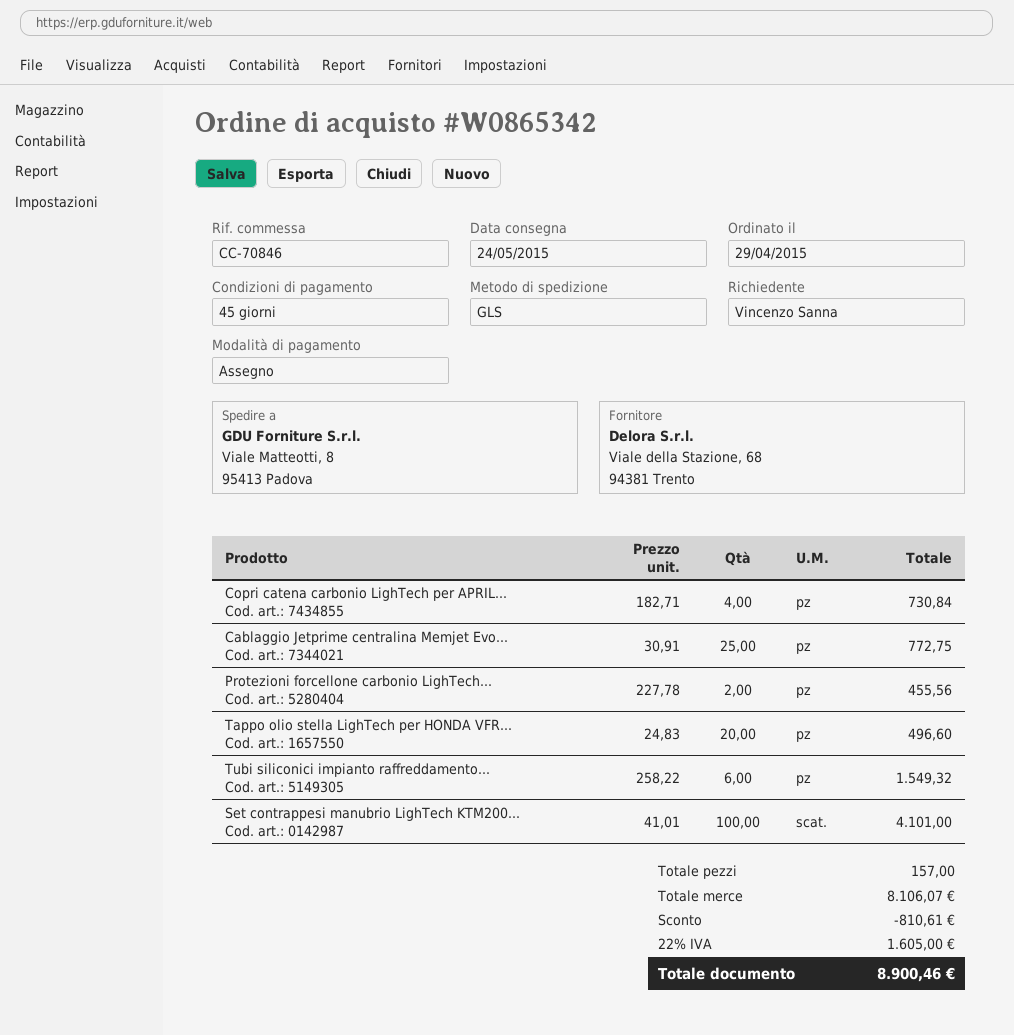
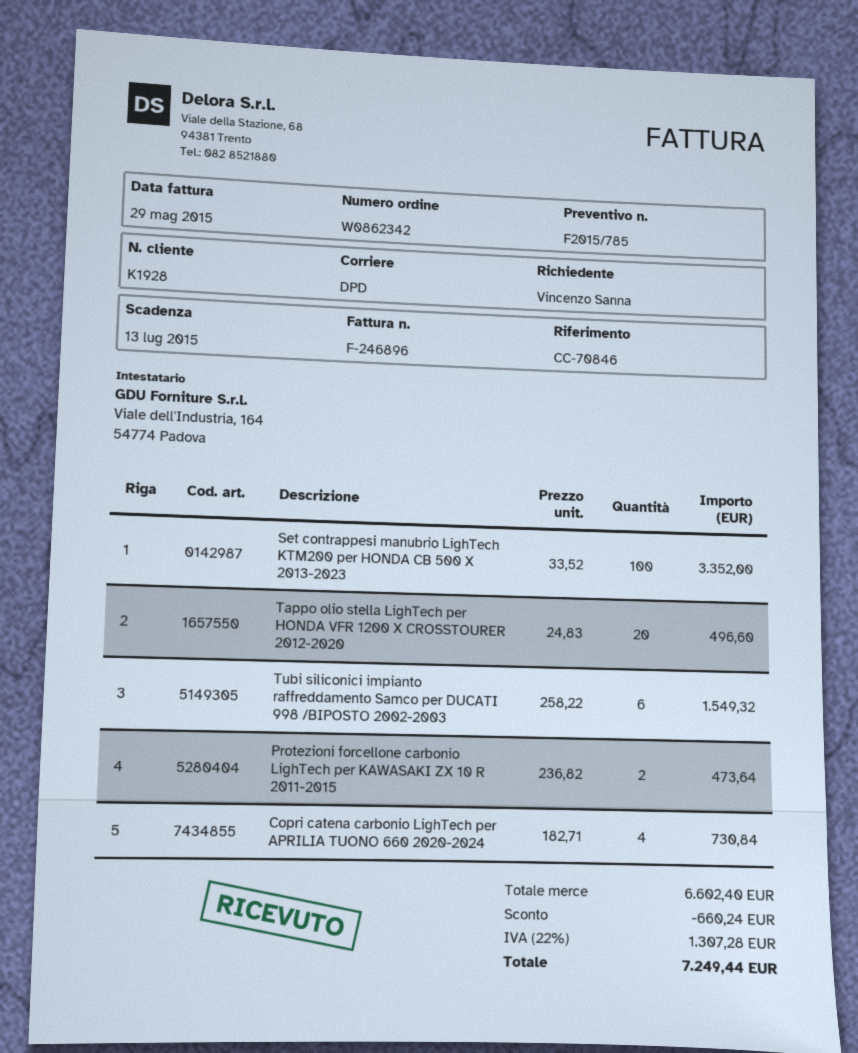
order number: W0865342 -> W0862342
shipping method: GLS -> DPD
Cablaggio Jetprime centralina Memjet Evo...: 25 x 30.91 = 772.75 -> none
Protezioni forcellone carbonio LighTech...: 2 x 227.78 = 455.56 -> 2 x 236.82 = 473.64
Set contrappesi manubrio LighTech KTM200...: 100 x 41.01 = 4101.00 -> 100 x 33.52 = 3352.00
subtotal: 8106.07 -> 6602.40
discount: 810.61 -> 660.24
tax: 22% = 1605.00 -> 22% = 1307.28
total: 8900.46 -> 7249.44

